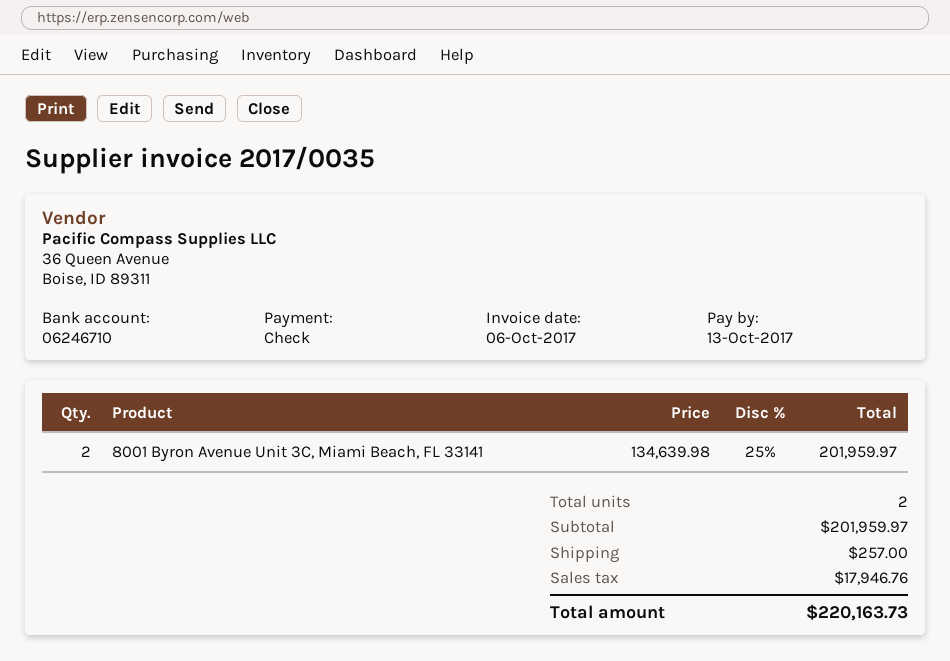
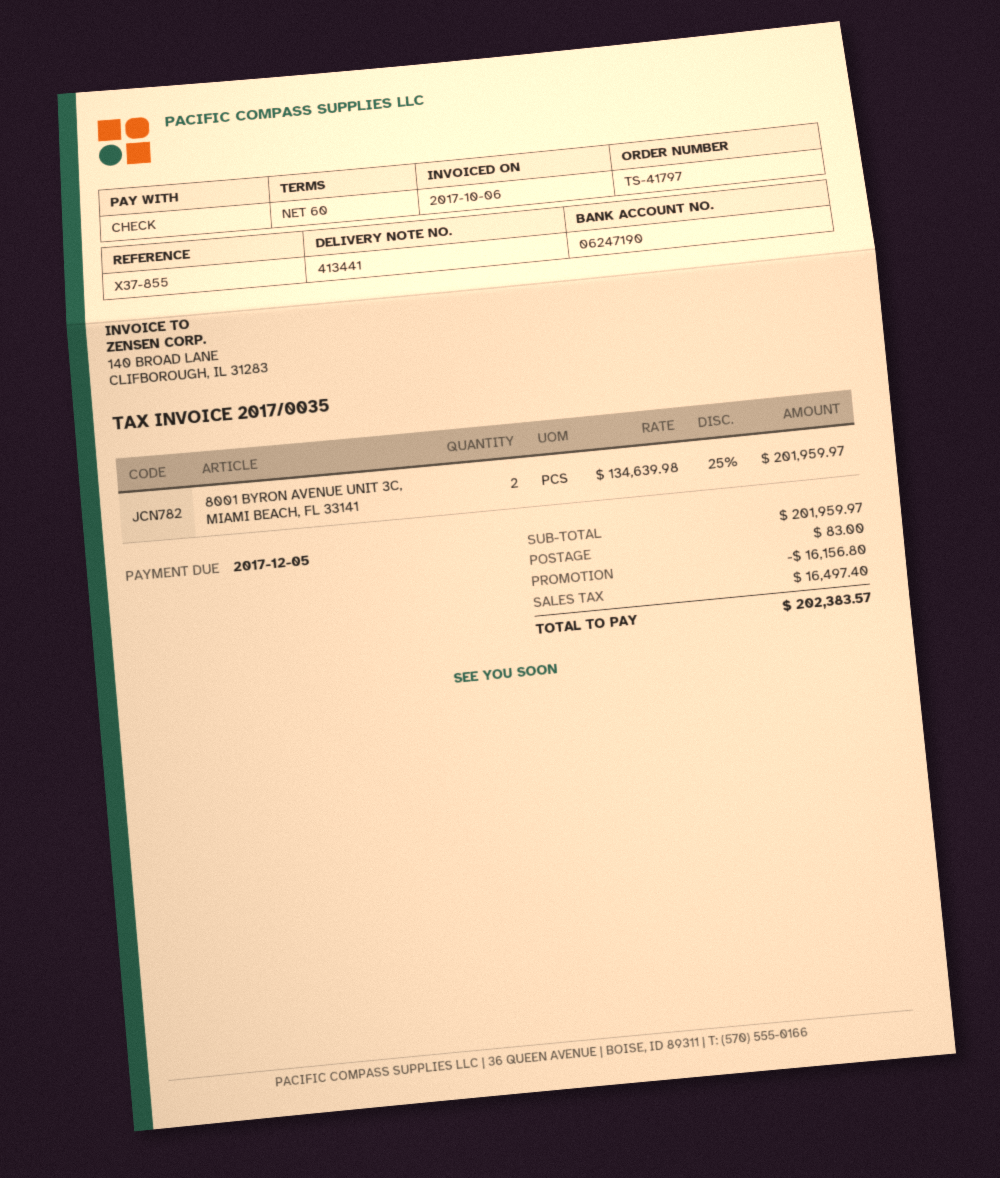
due date: 2017-10-13 -> 2017-12-05
bank account: 06246710 -> 06247190
discount: none -> 16156.80
shipping: 257.00 -> 83.00
tax: 17946.76 -> 16497.40
total: 220163.73 -> 202383.57

